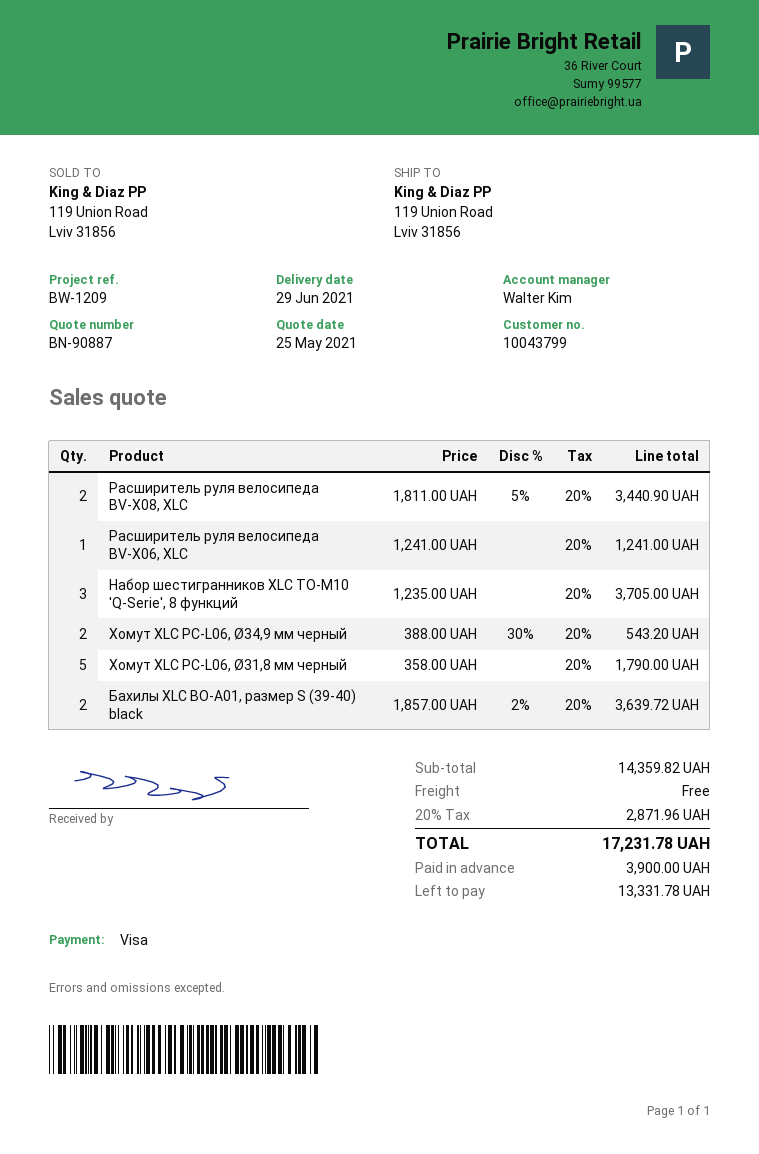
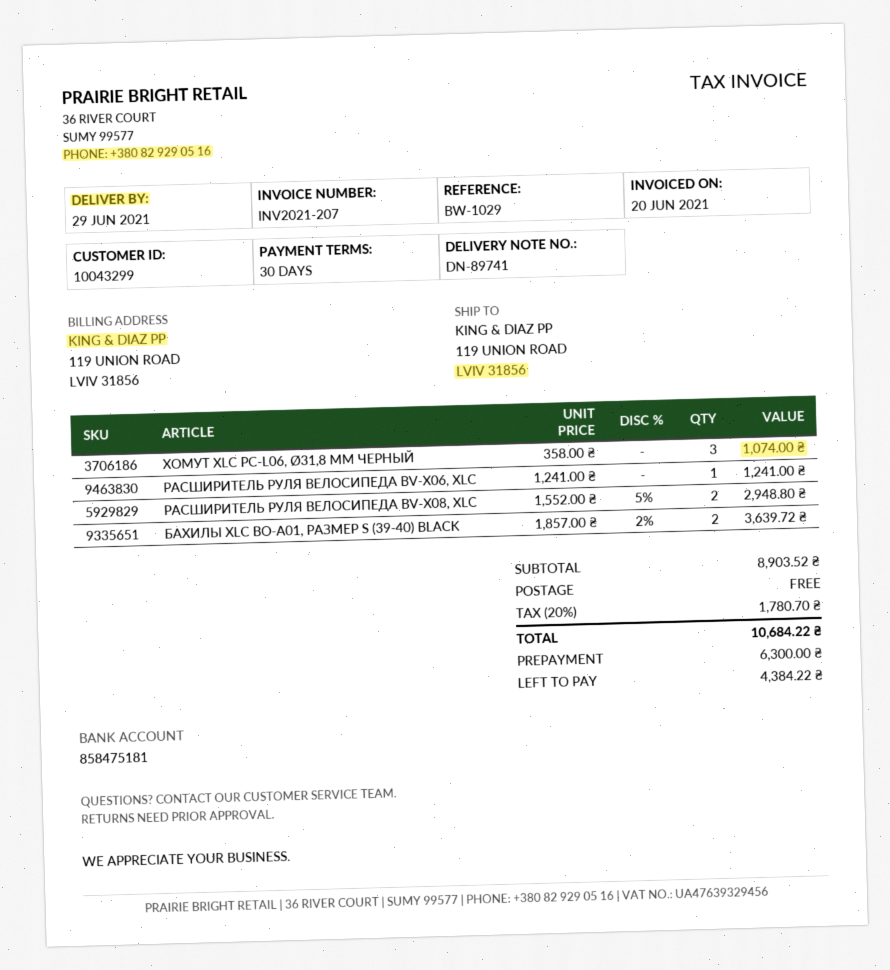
customer number: 10043799 -> 10043299
reference: BW-1209 -> BW-1029
Расширитель руля велосипеда BV-X08, XLC: 2 x 1811.00 - 5% = 3440.90 -> 2 x 1552.00 - 5% = 2948.80
Набор шестигранников XLC TO-M10 'Q-Serie', 8 функций: 3 x 1235.00 = 3705.00 -> none
Хомут XLC PC-L06, Ø34,9 мм черный: 2 x 388.00 - 30% = 543.20 -> none
Хомут XLC PC-L06, Ø31,8 мм черный: 5 x 358.00 = 1790.00 -> 3 x 358.00 = 1074.00
subtotal: 14359.82 -> 8903.52
tax: 20% = 2871.96 -> 20% = 1780.70
total: 17231.78 -> 10684.22
deposit: 3900.00 -> 6300.00
balance: 13331.78 -> 4384.22

